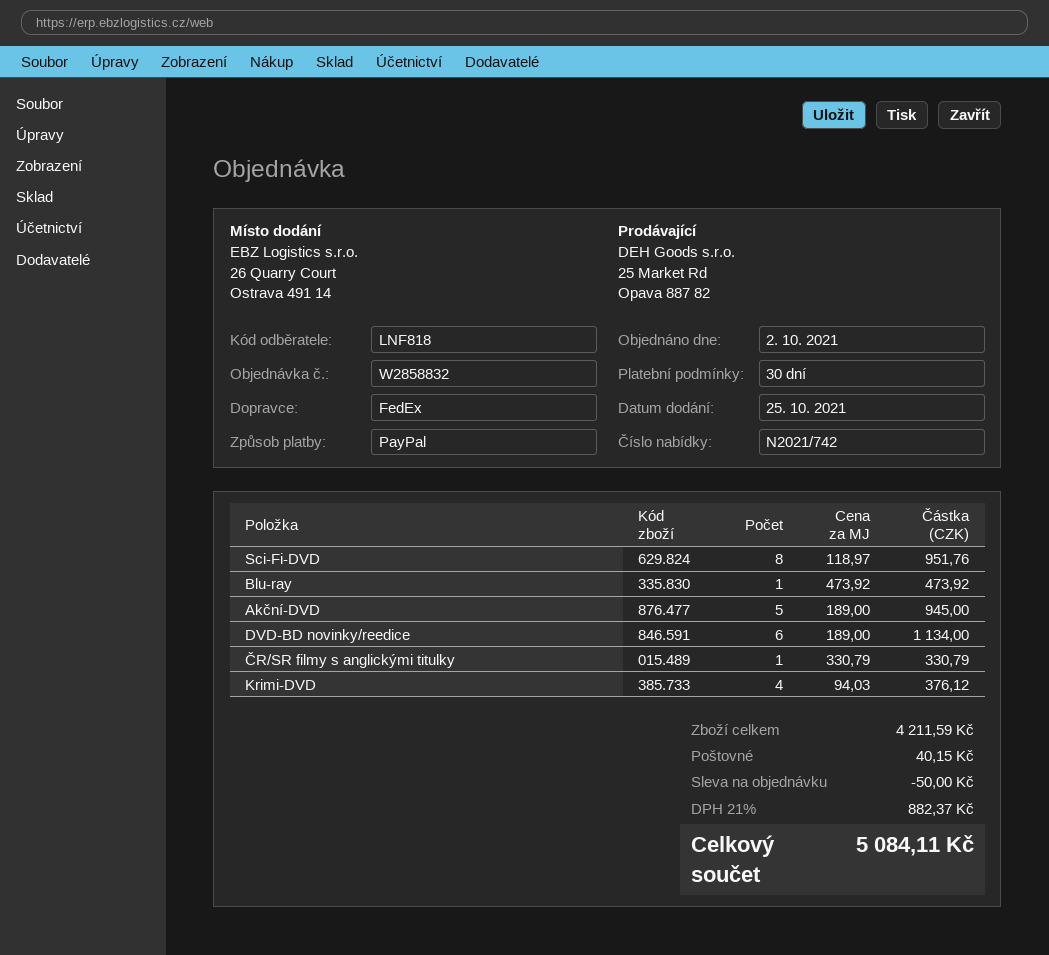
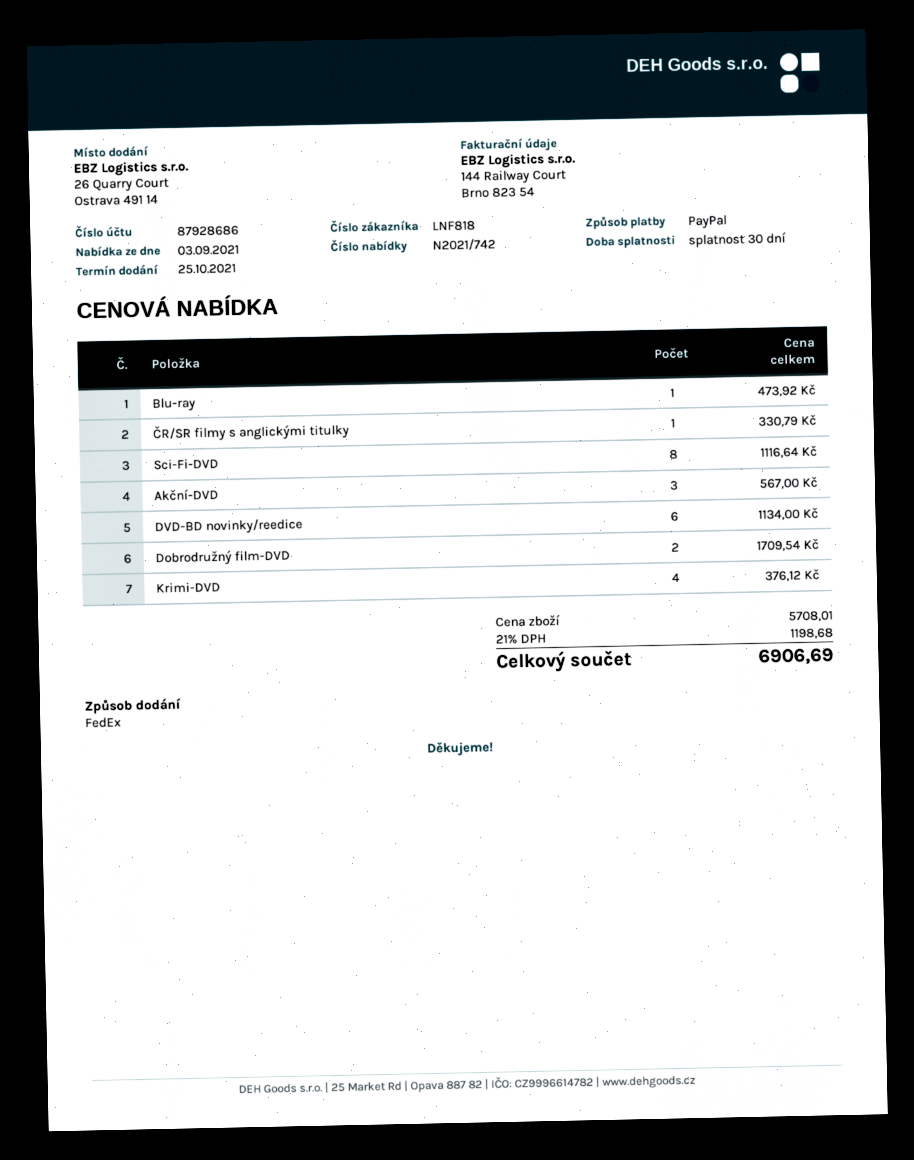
Sci-Fi-DVD: 8 for 951.76 -> 8 for 1116.64
Akční-DVD: 5 for 945.00 -> 3 for 567.00
Dobrodružný film-DVD: none -> 2 for 1709.54
subtotal: 4211.59 -> 5708.01
discount: 50.00 -> none
shipping: 40.15 -> none
tax: 21% = 882.37 -> 21% = 1198.68
total: 5084.11 -> 6906.69

